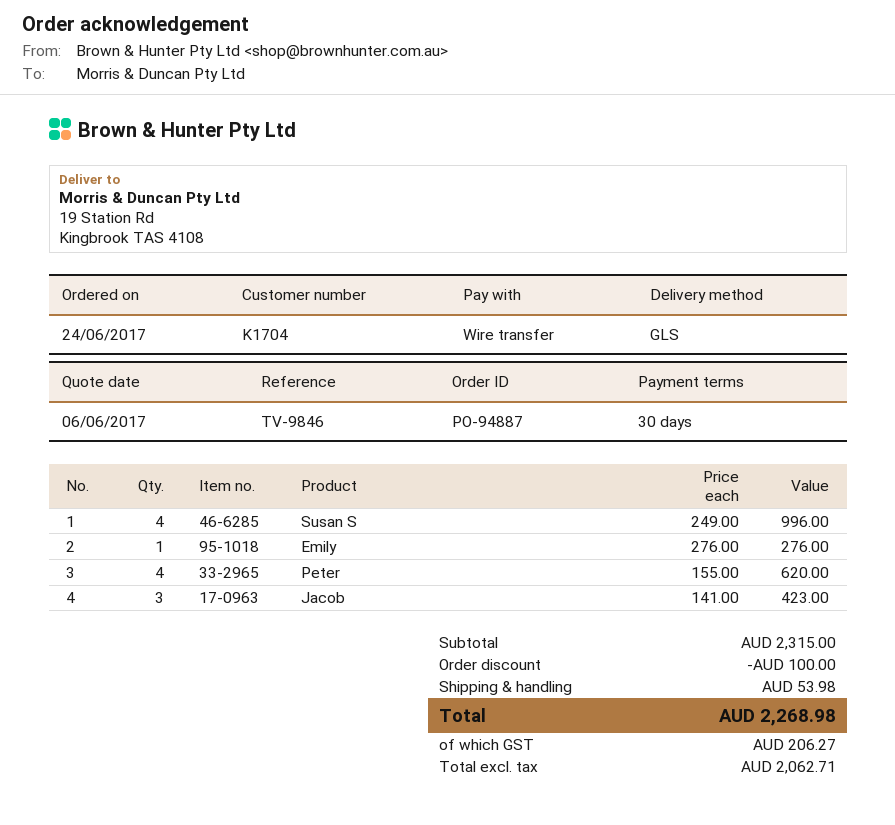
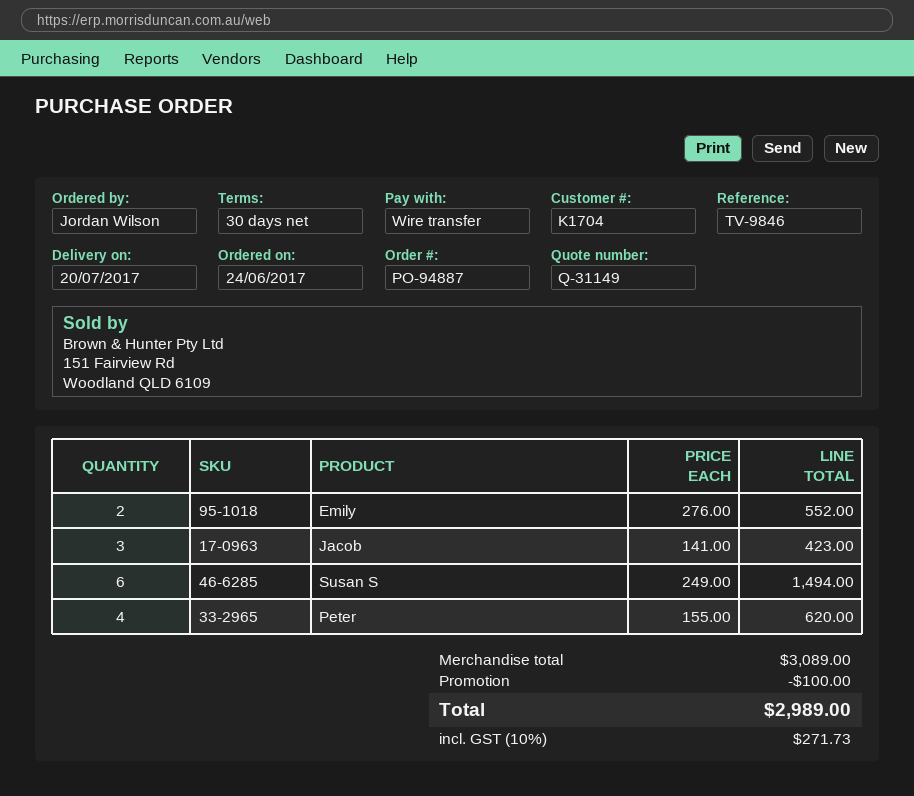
Susan S: 4 x 249.00 = 996.00 -> 6 x 249.00 = 1494.00
Emily: 1 x 276.00 = 276.00 -> 2 x 276.00 = 552.00
subtotal: 2315.00 -> 3089.00
shipping: 53.98 -> none
tax: 206.27 -> 271.73
total: 2268.98 -> 2989.00

